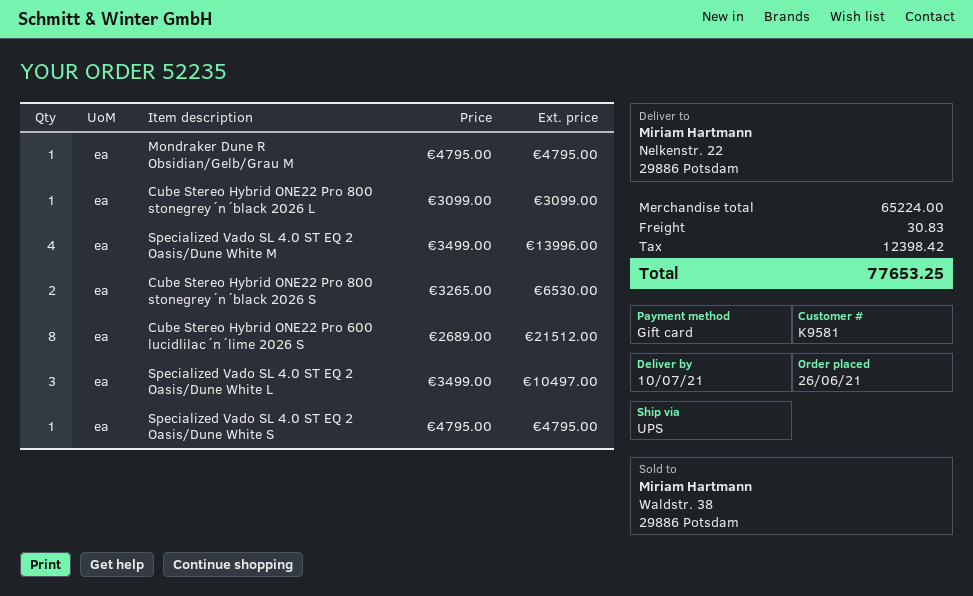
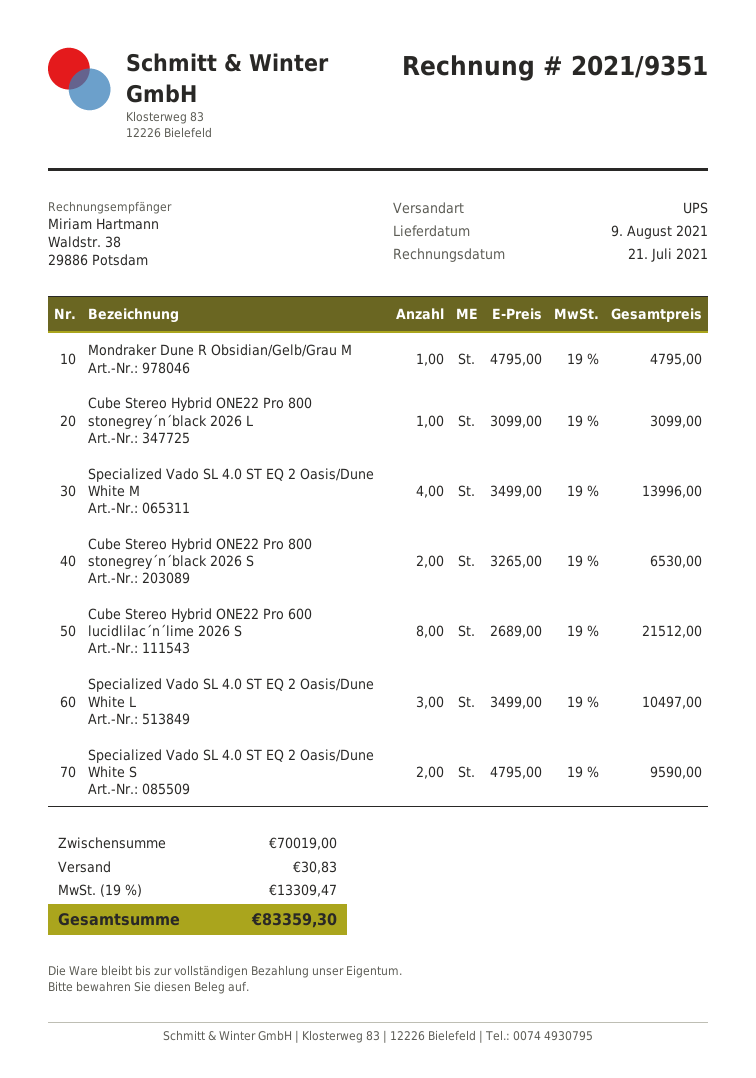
delivery date: 2021-07-10 -> 2021-08-09
Specialized Vado SL 4.0 ST EQ 2 Oasis/Dune White S: 1 x 4795.00 = 4795.00 -> 2 x 4795.00 = 9590.00
subtotal: 65224.00 -> 70019.00
tax: 12398.42 -> 13309.47
total: 77653.25 -> 83359.30

